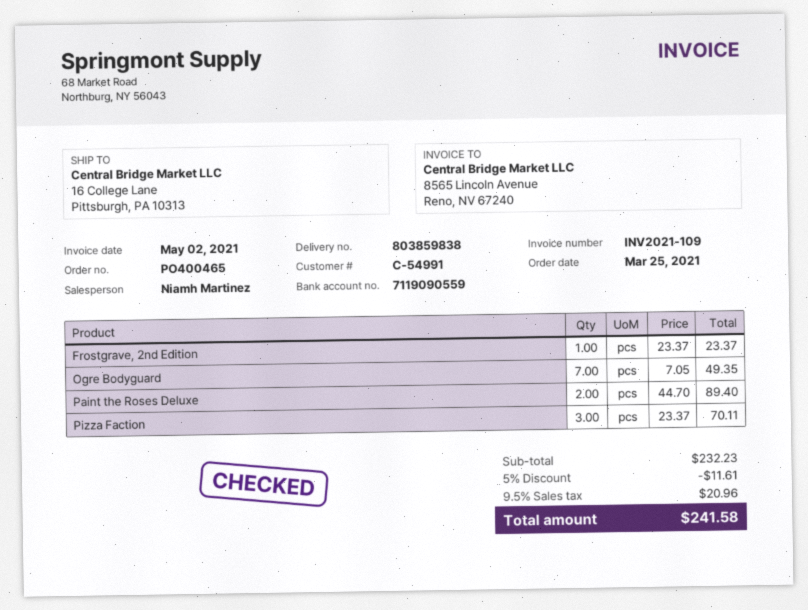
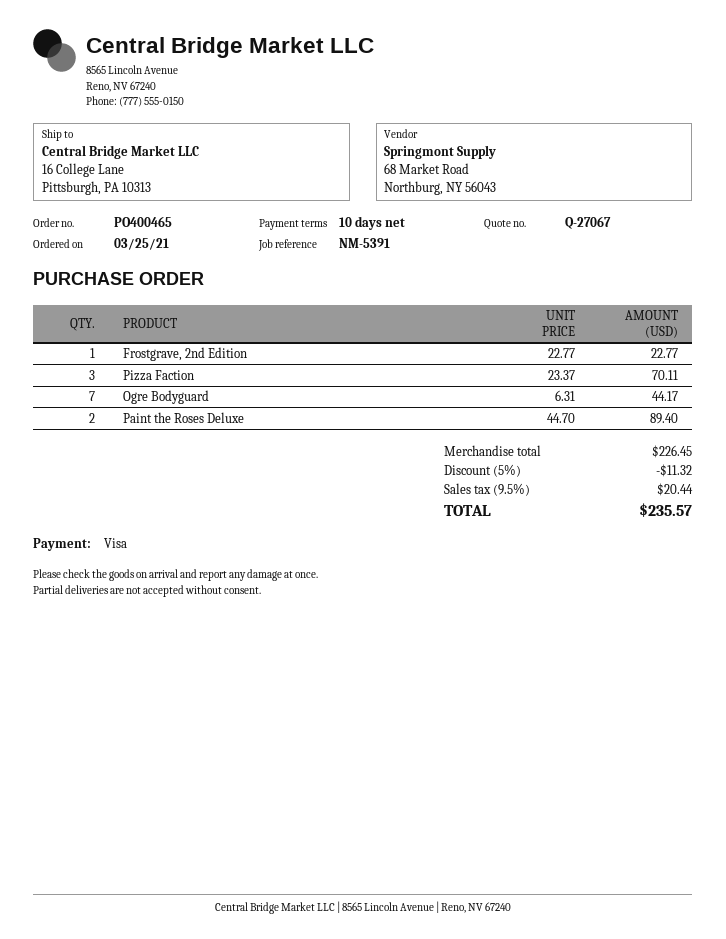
Frostgrave, 2nd Edition: 1 x 23.37 = 23.37 -> 1 x 22.77 = 22.77
Ogre Bodyguard: 7 x 7.05 = 49.35 -> 7 x 6.31 = 44.17
subtotal: 232.23 -> 226.45
discount: 5% = 11.61 -> 5% = 11.32
tax: 9.5% = 20.96 -> 9.5% = 20.44
total: 241.58 -> 235.57

